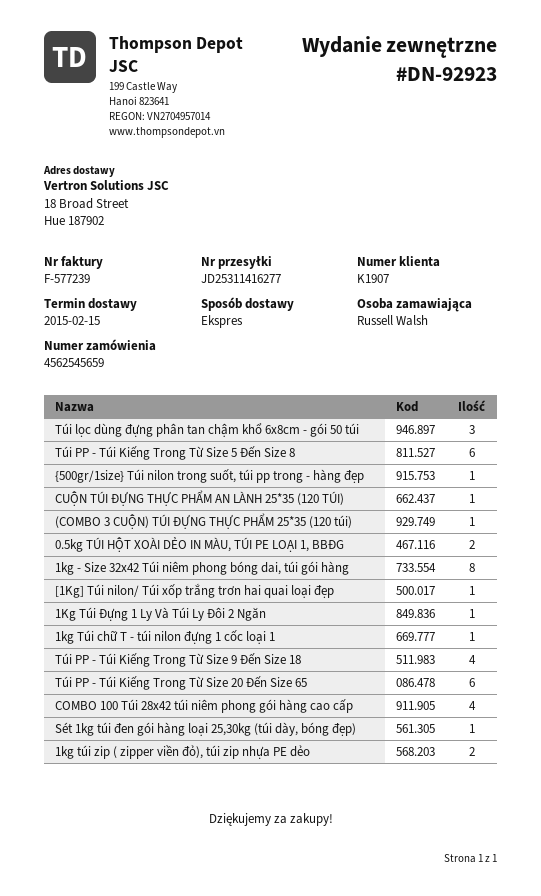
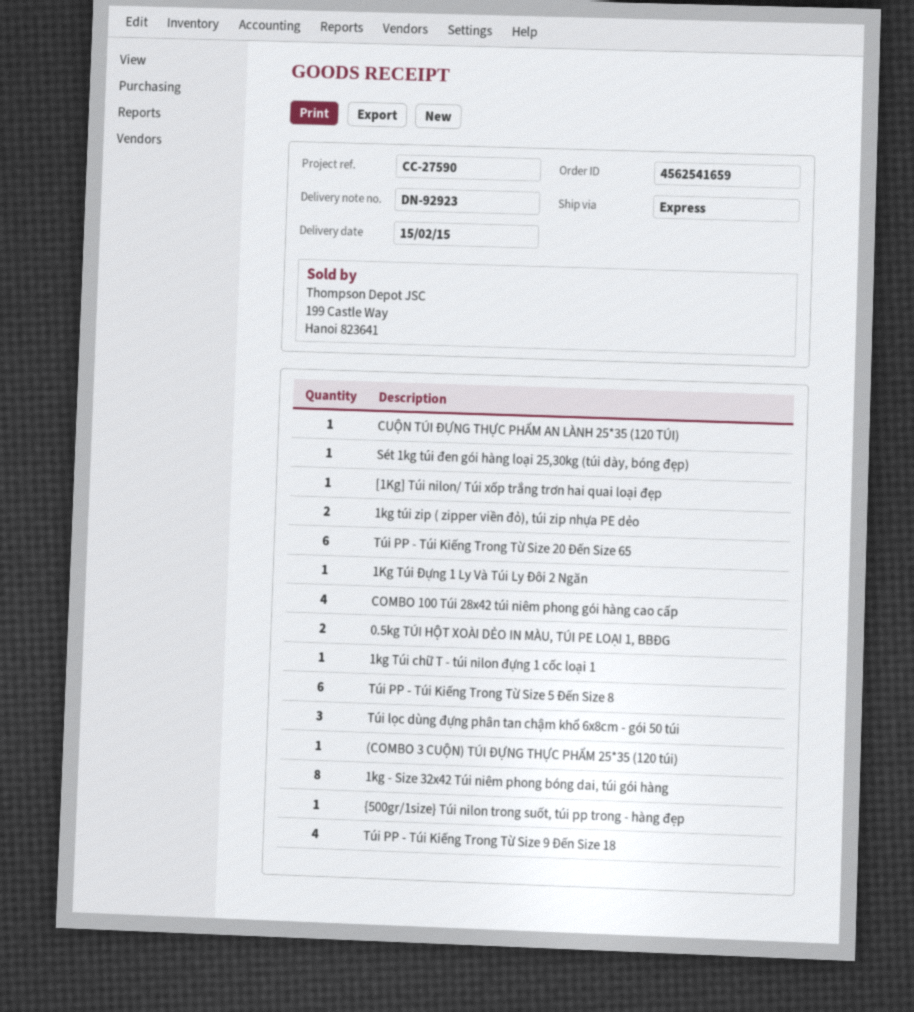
order number: 4562545659 -> 4562541659

